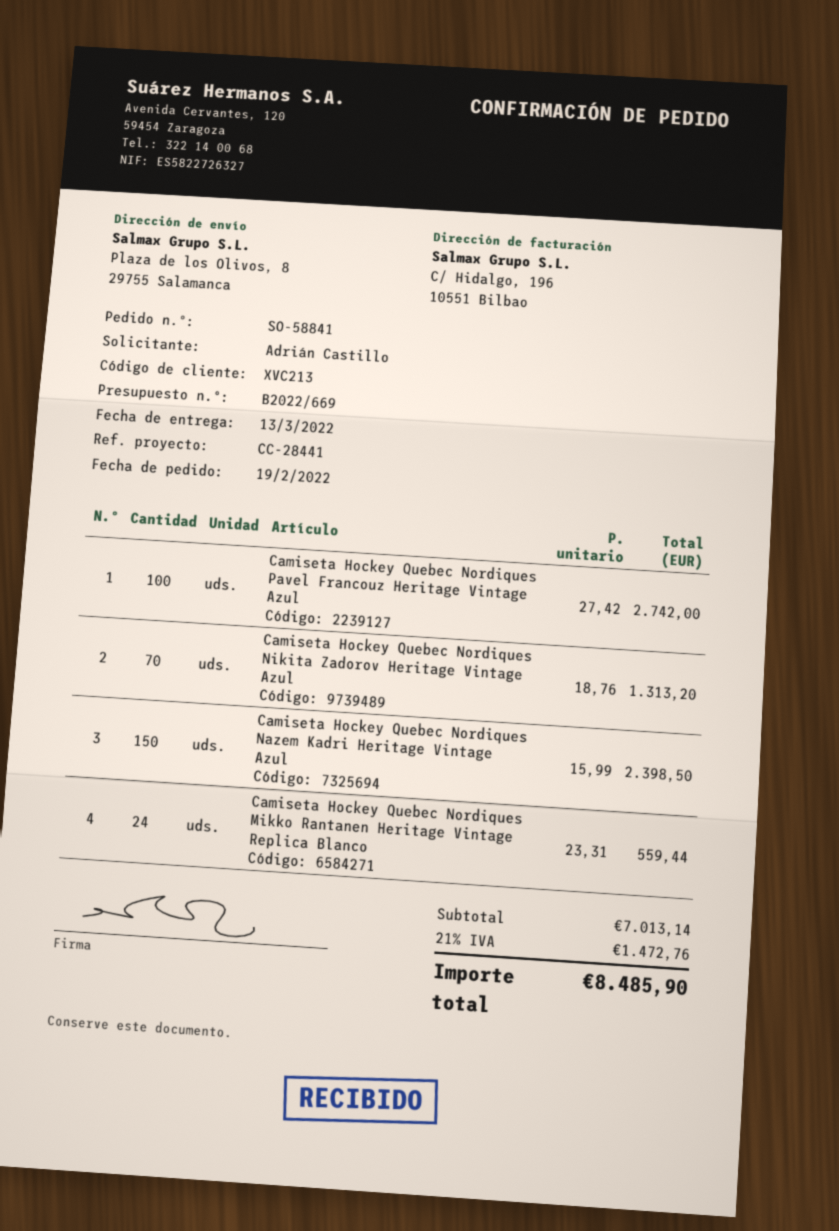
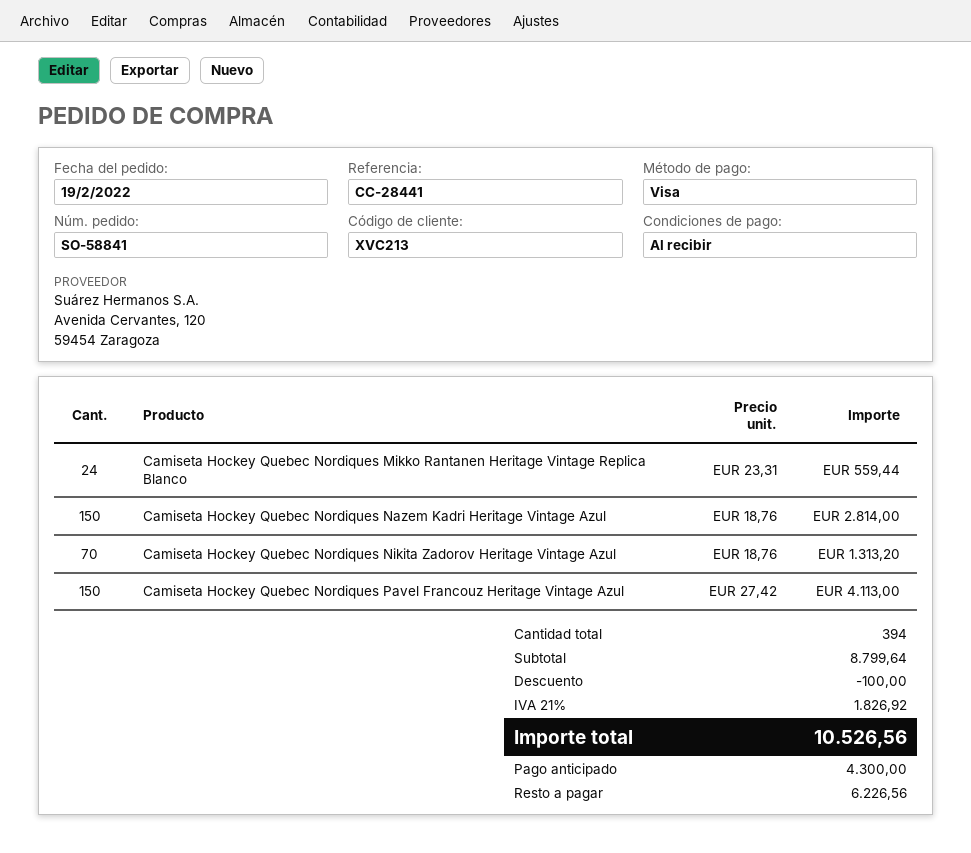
Camiseta Hockey Quebec Nordiques Pavel Francouz Heritage Vintage Azul: 100 x 27.42 = 2742.00 -> 150 x 27.42 = 4113.00
Camiseta Hockey Quebec Nordiques Nazem Kadri Heritage Vintage Azul: 150 x 15.99 = 2398.50 -> 150 x 18.76 = 2814.00
subtotal: 7013.14 -> 8799.64
discount: none -> 100.00
tax: 21% = 1472.76 -> 21% = 1826.92
total: 8485.90 -> 10526.56

